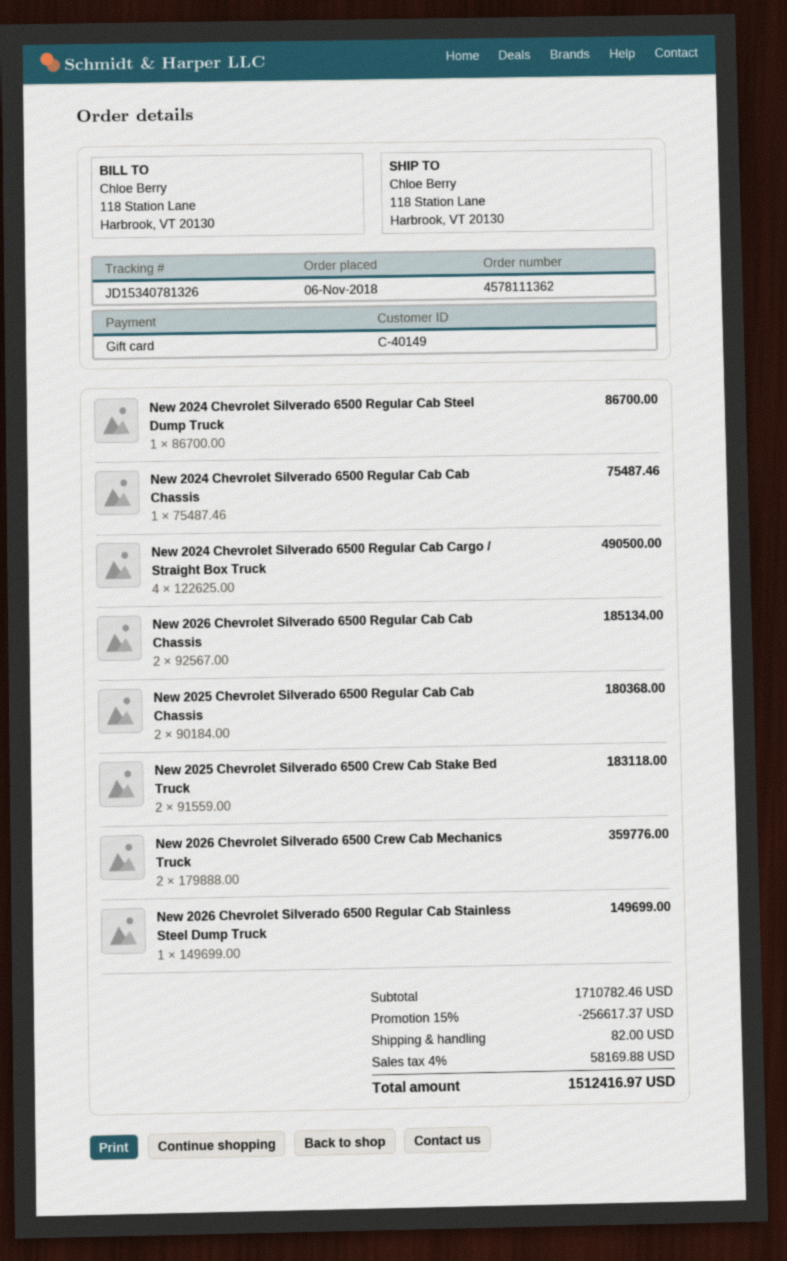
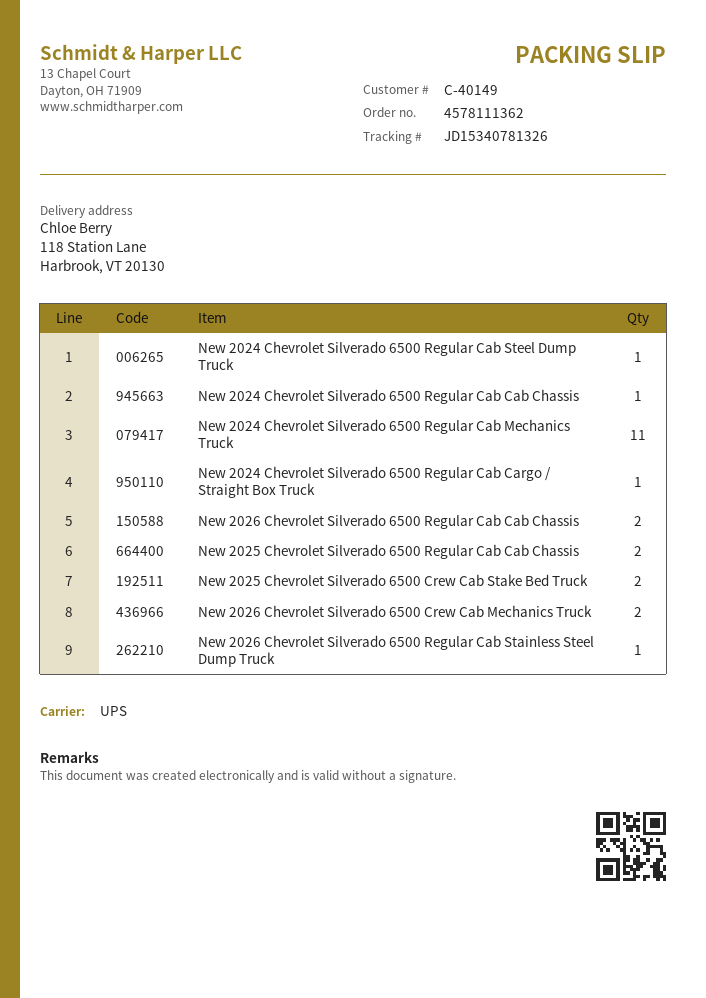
New 2024 Chevrolet Silverado 6500 Regular Cab Cargo / Straight Box Truck: 4 -> 1
New 2024 Chevrolet Silverado 6500 Regular Cab Mechanics Truck: none -> 11

